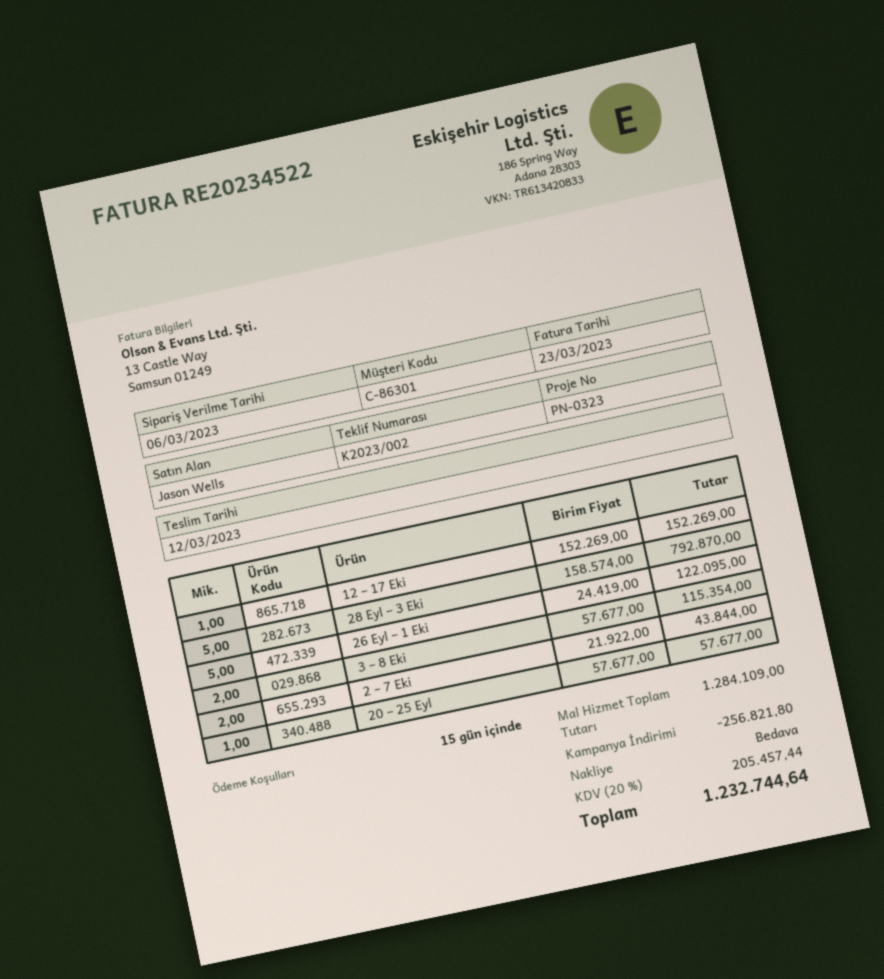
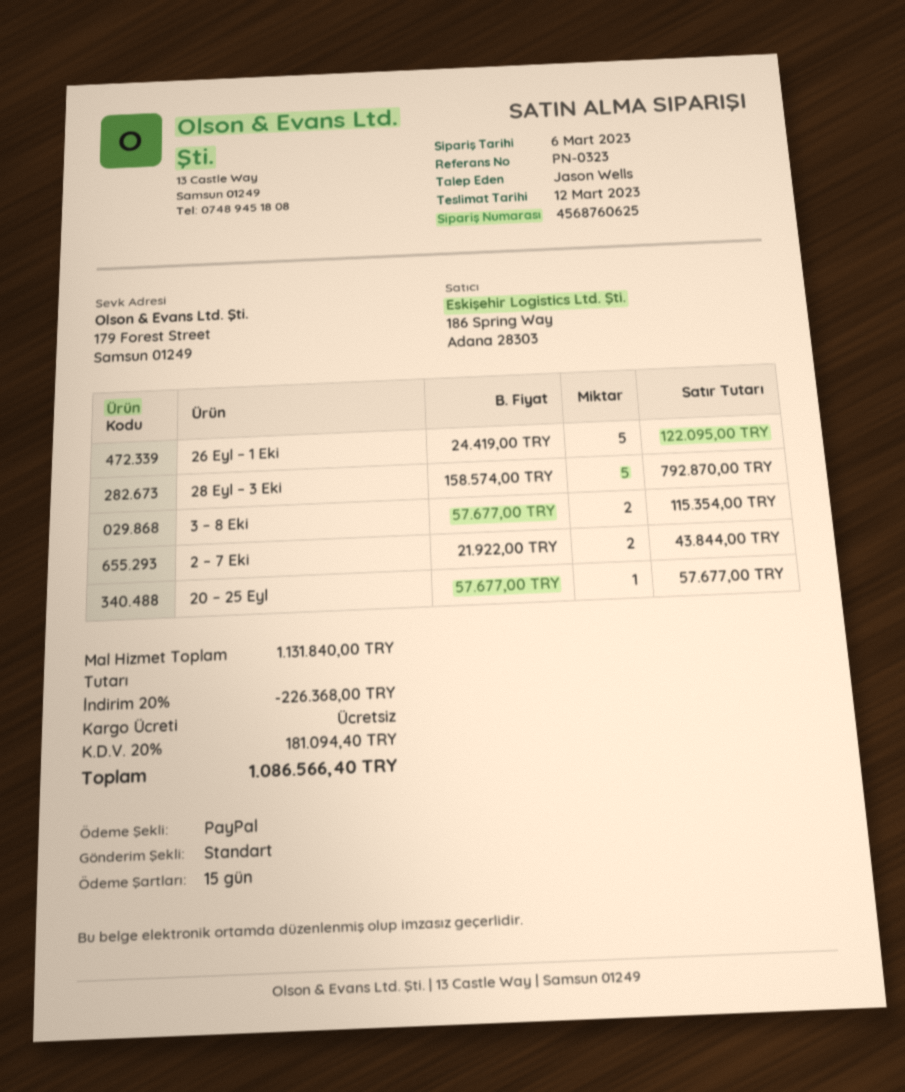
12 – 17 Eki: 1 x 152269.00 = 152269.00 -> none
subtotal: 1284109.00 -> 1131840.00
discount: 256821.80 -> 226368.00
tax: 20% = 205457.44 -> 20% = 181094.40
total: 1232744.64 -> 1086566.40

